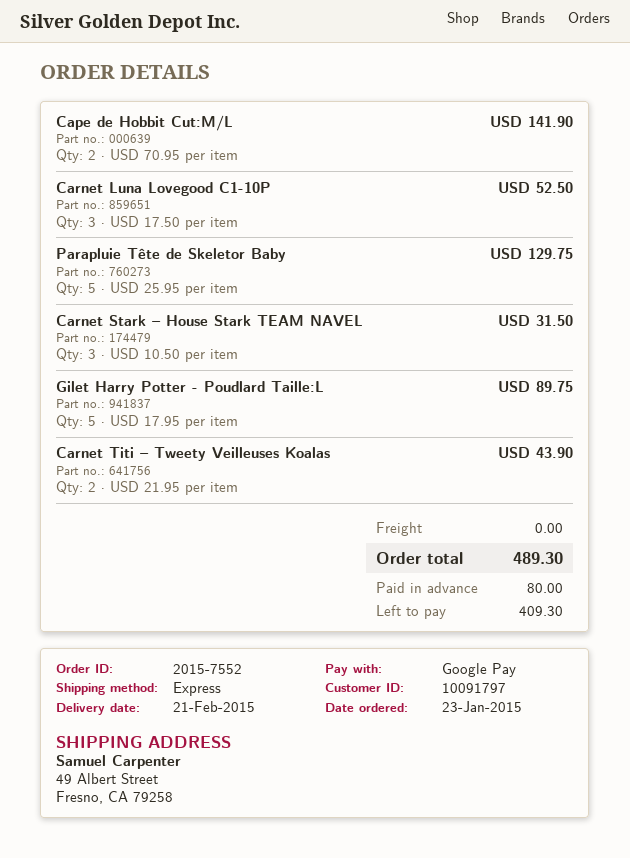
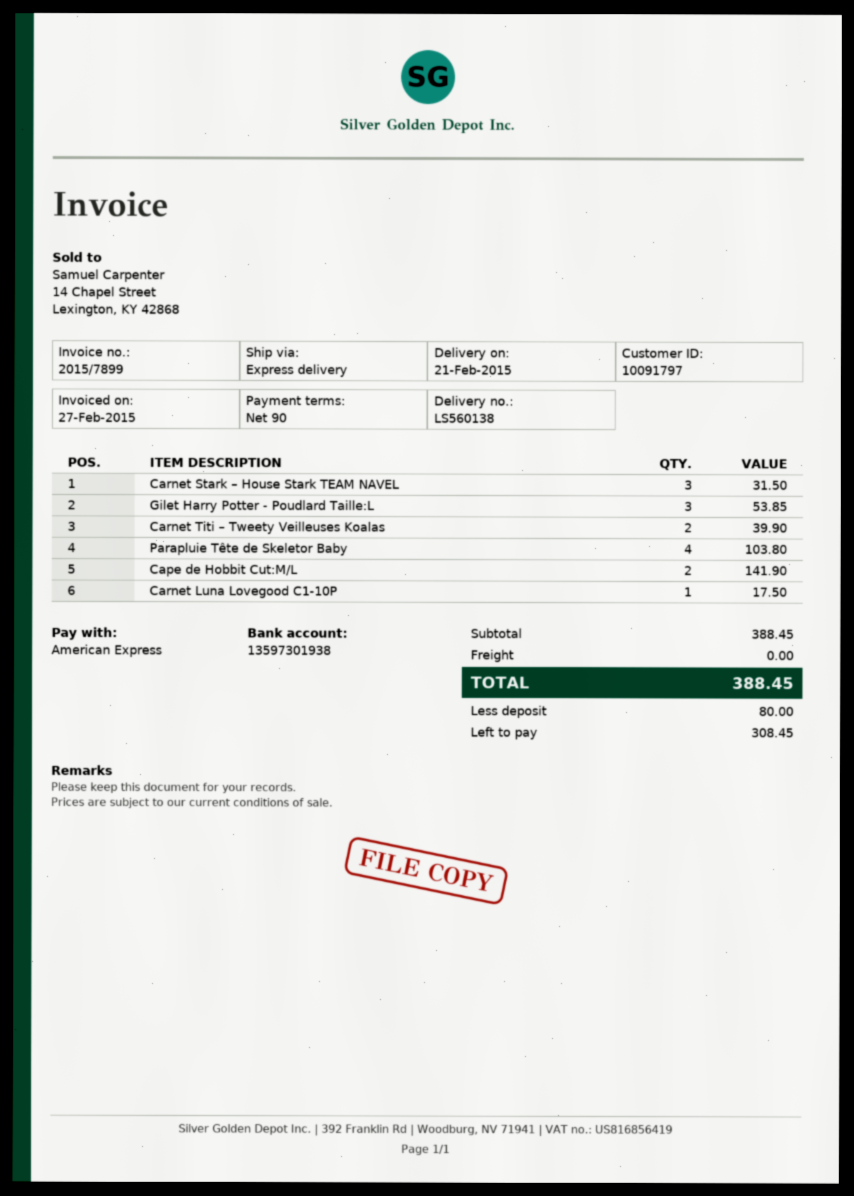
payment method: Google Pay -> American Express
Carnet Luna Lovegood C1-10P: 3 for 52.50 -> 1 for 17.50
Parapluie Tête de Skeletor Baby: 5 for 129.75 -> 4 for 103.80
Gilet Harry Potter - Poudlard Taille:L: 5 for 89.75 -> 3 for 53.85
Carnet Titi – Tweety Veilleuses Koalas: 2 for 43.90 -> 2 for 39.90
total: 489.30 -> 388.45
balance: 409.30 -> 308.45

